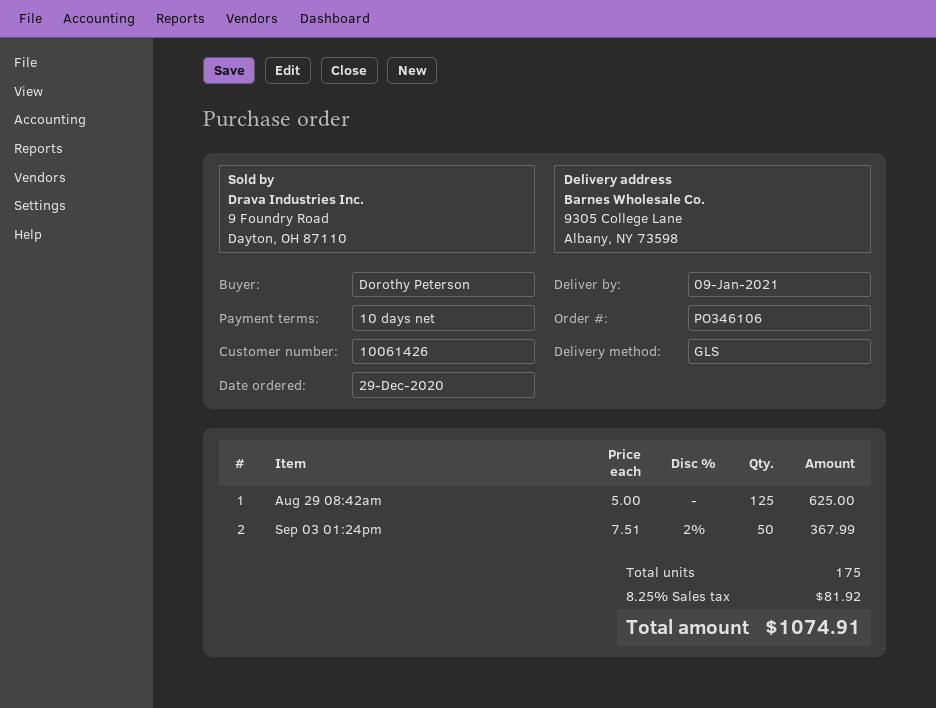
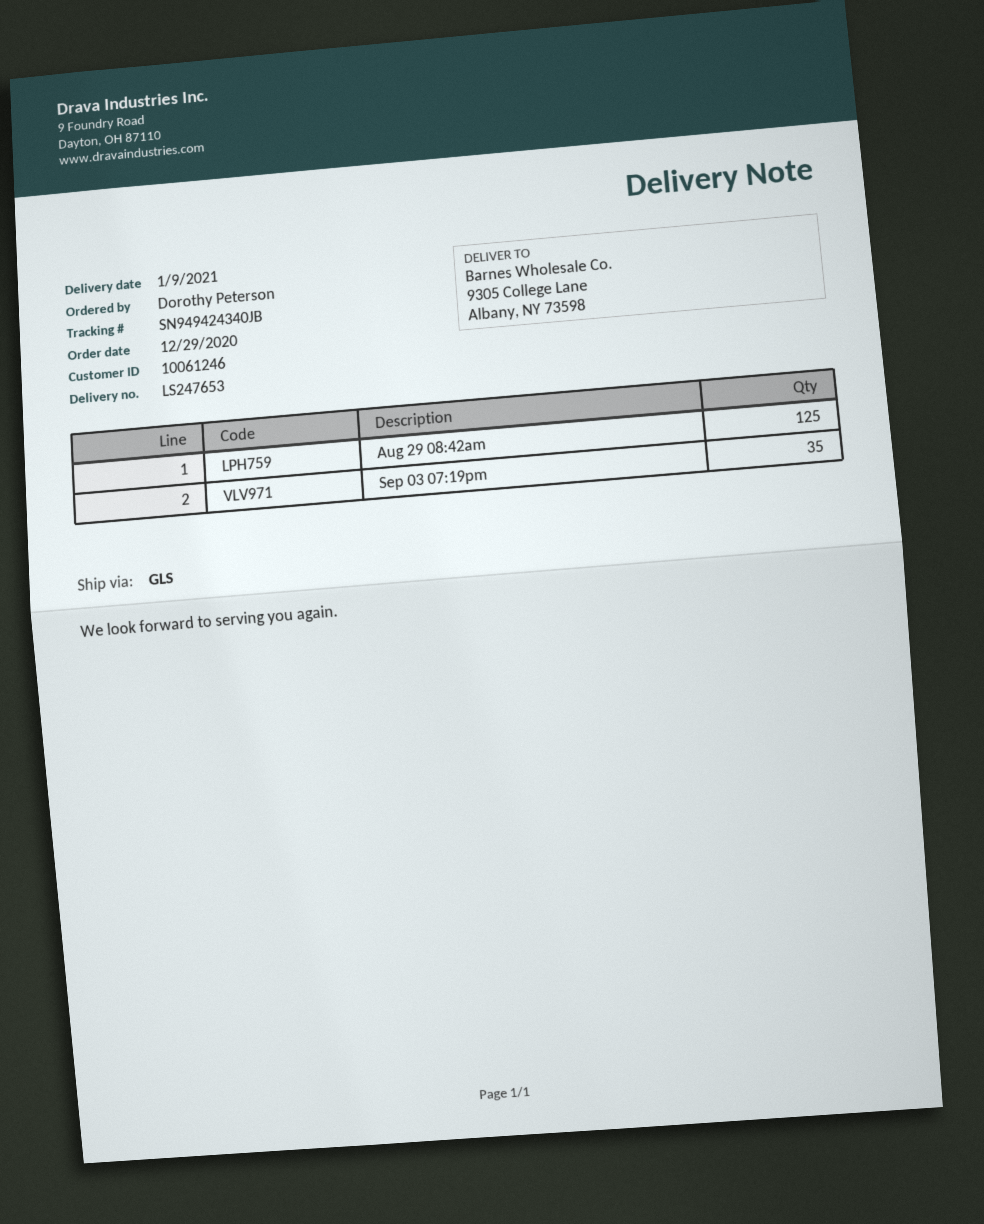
customer number: 10061426 -> 10061246
Sep 03 01:24pm: 50 -> none
Sep 03 07:19pm: none -> 35

